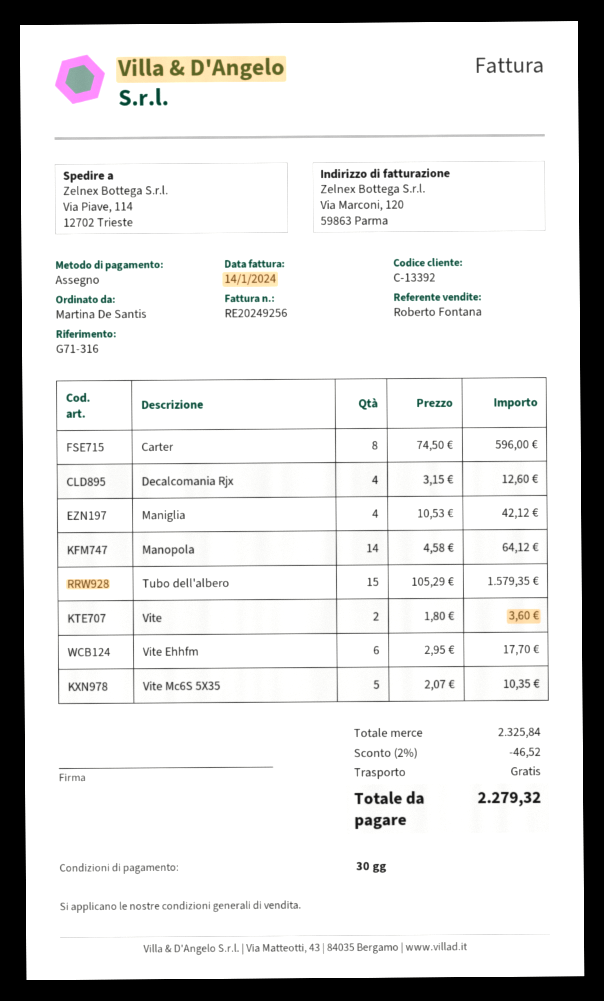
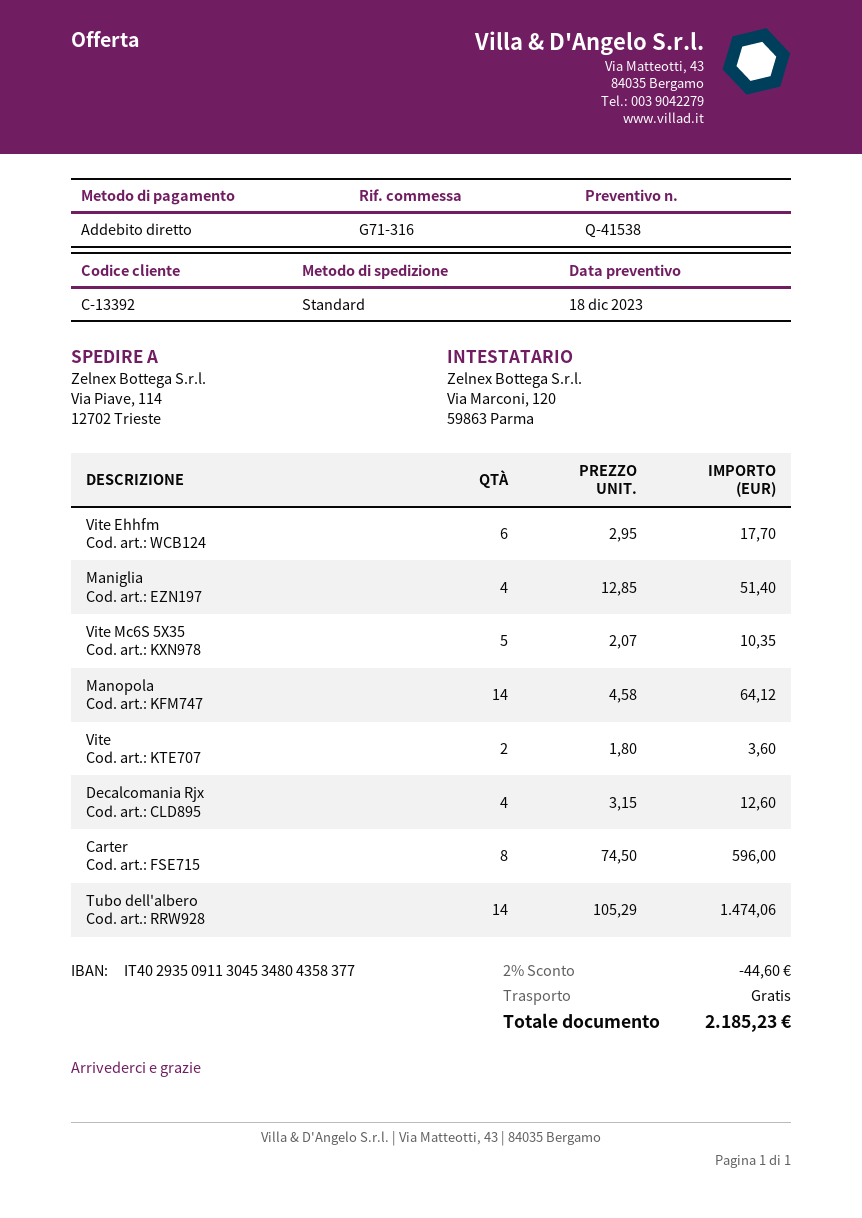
payment method: cheque -> direct debit
Maniglia: 4 x 10.53 = 42.12 -> 4 x 12.85 = 51.40
Tubo dell'albero: 15 x 105.29 = 1579.35 -> 14 x 105.29 = 1474.06
discount: 2% = 46.52 -> 2% = 44.60
total: 2279.32 -> 2185.23

